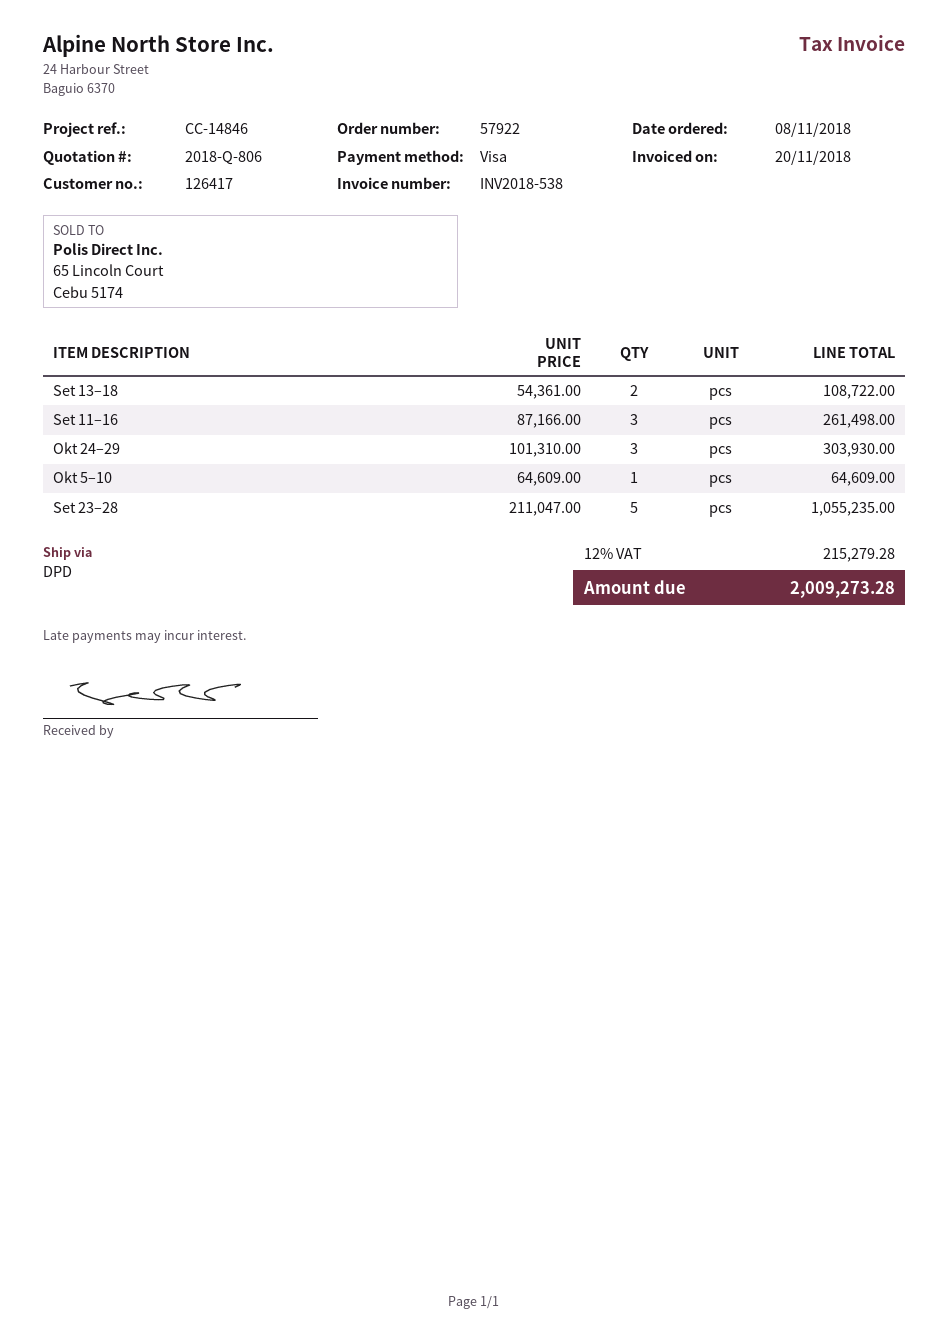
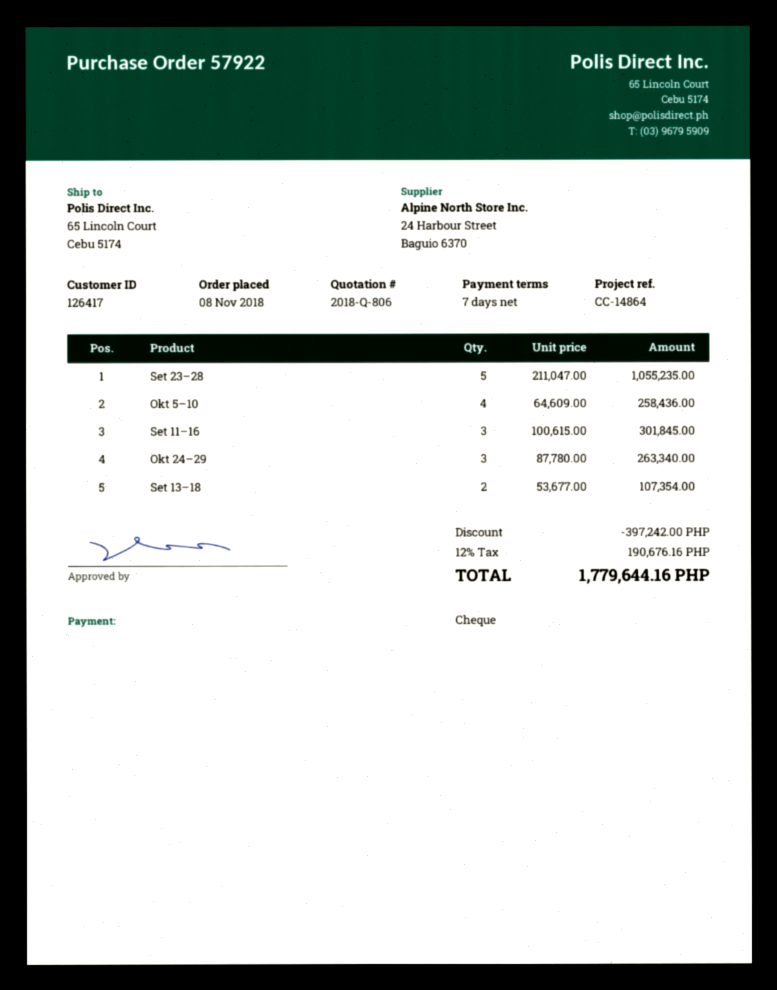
reference: CC-14846 -> CC-14864
payment method: Visa -> cheque
Set 13–18: 2 x 54361.00 = 108722.00 -> 2 x 53677.00 = 107354.00
Set 11–16: 3 x 87166.00 = 261498.00 -> 3 x 100615.00 = 301845.00
Okt 24–29: 3 x 101310.00 = 303930.00 -> 3 x 87780.00 = 263340.00
Okt 5–10: 1 x 64609.00 = 64609.00 -> 4 x 64609.00 = 258436.00
discount: none -> 397242.00
tax: 12% = 215279.28 -> 12% = 190676.16
total: 2009273.28 -> 1779644.16

